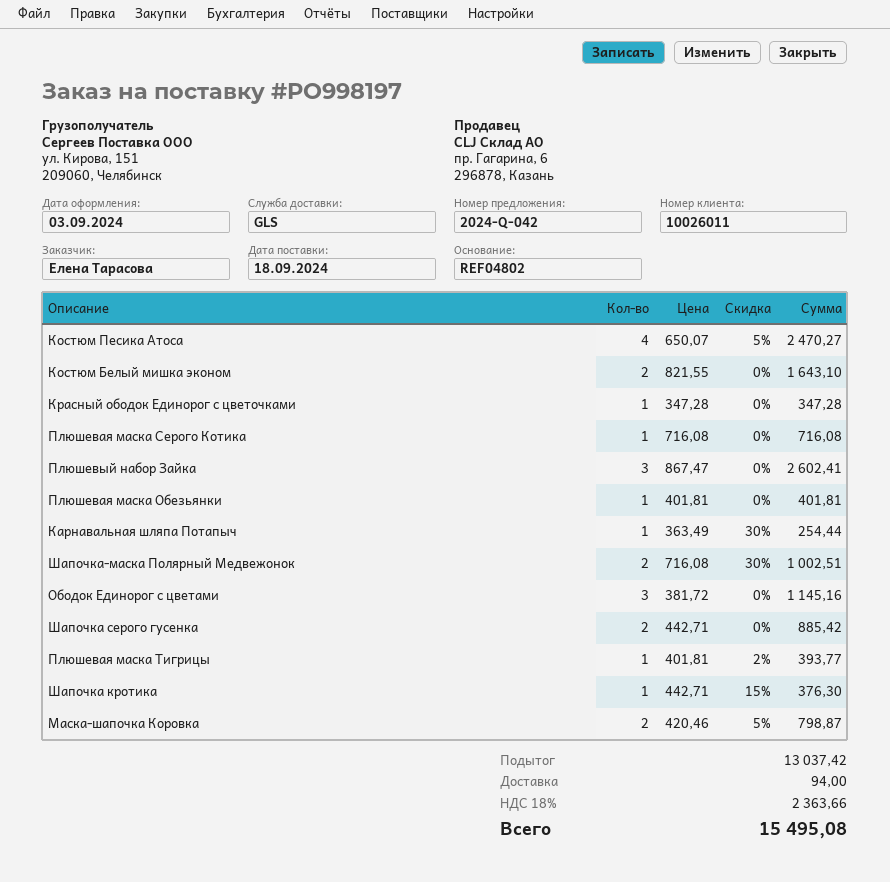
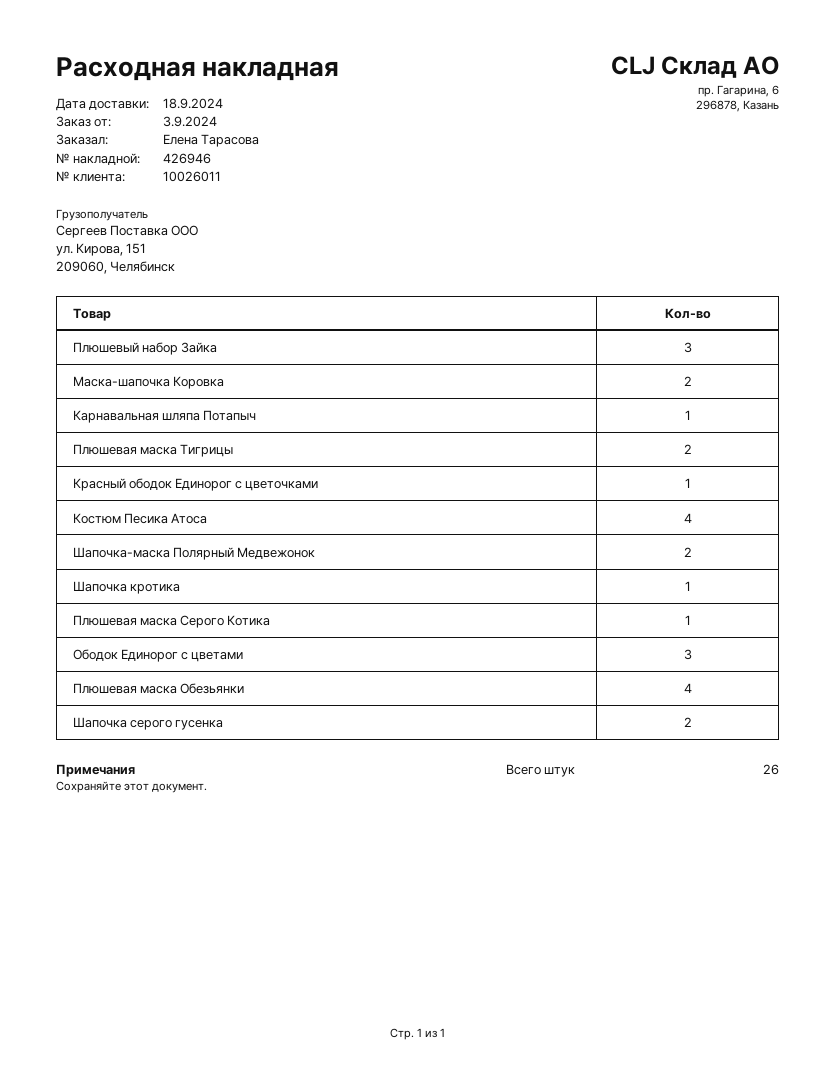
Костюм Белый мишка эконом: 2 -> none
Плюшевая маска Обезьянки: 1 -> 4
Плюшевая маска Тигрицы: 1 -> 2

